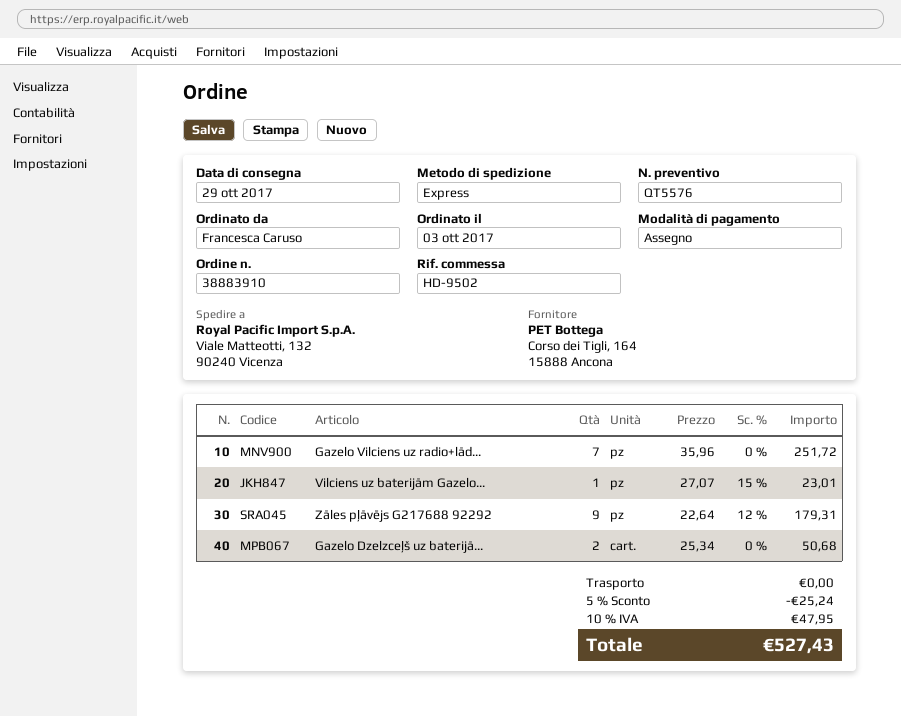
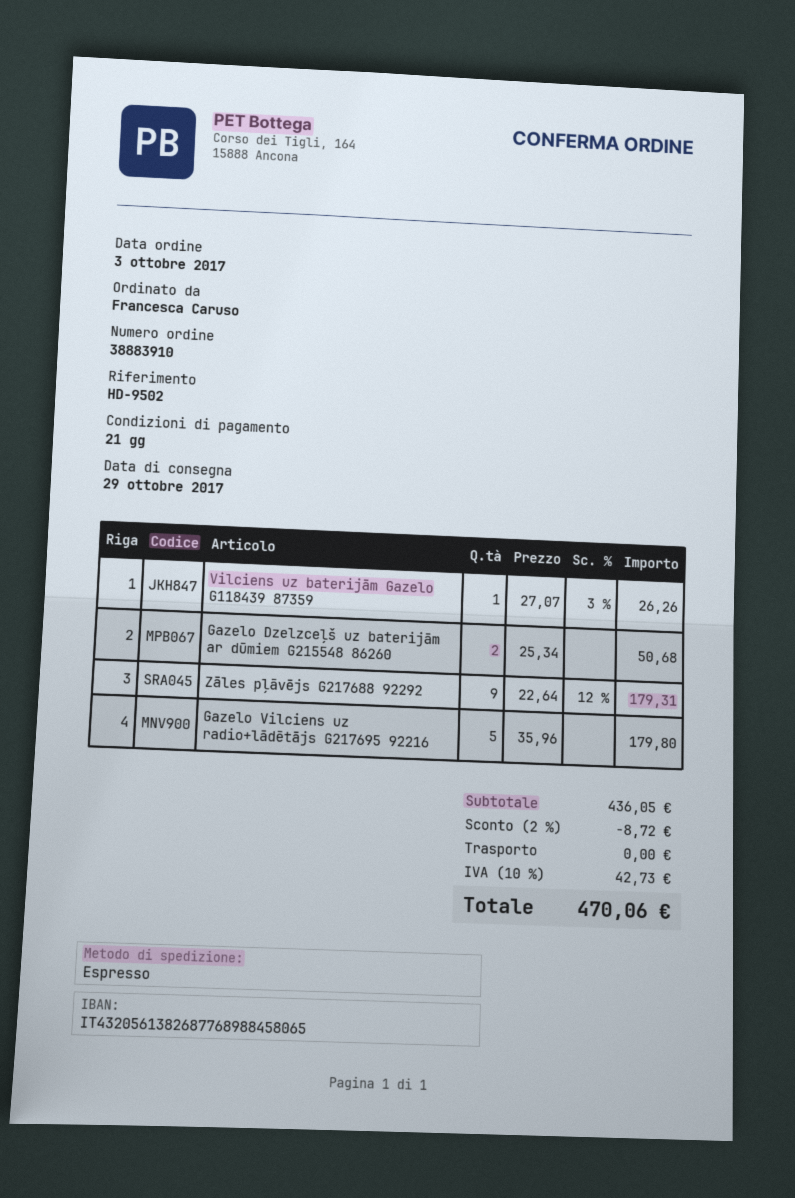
Gazelo Vilciens uz radio+lād...: 7 x 35.96 = 251.72 -> 5 x 35.96 = 179.80
Vilciens uz baterijām Gazelo...: 1 x 27.07 - 15% = 23.01 -> 1 x 27.07 - 3% = 26.26
discount: 5% = 25.24 -> 2% = 8.72
tax: 10% = 47.95 -> 10% = 42.73
total: 527.43 -> 470.06

